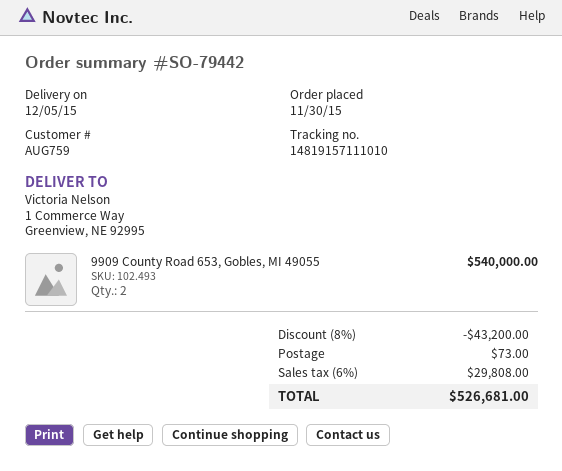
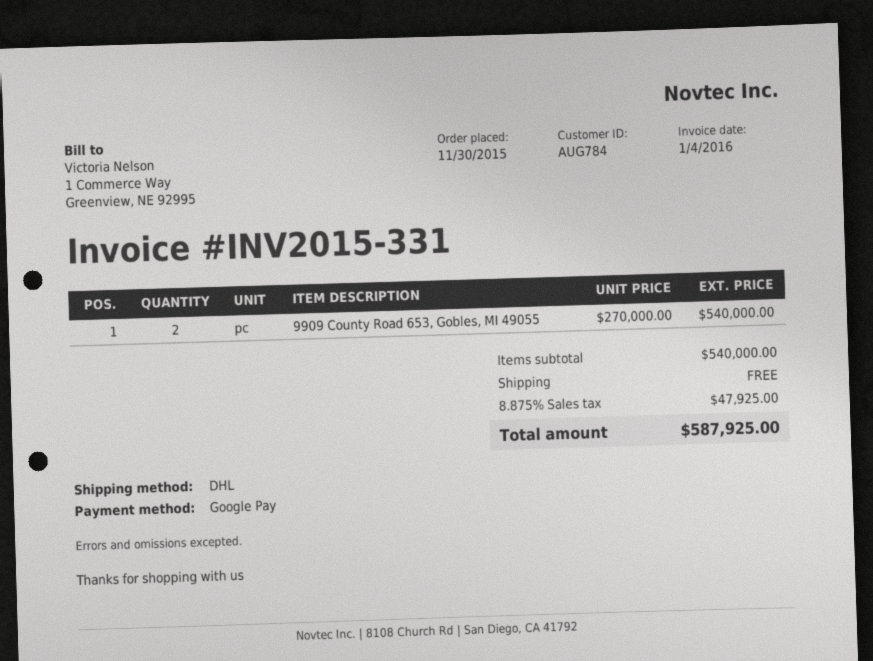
customer number: AUG759 -> AUG784
discount: 8% = 43200.00 -> none
shipping: 73.00 -> 0.00
tax: 6% = 29808.00 -> 8.875% = 47925.00
total: 526681.00 -> 587925.00

